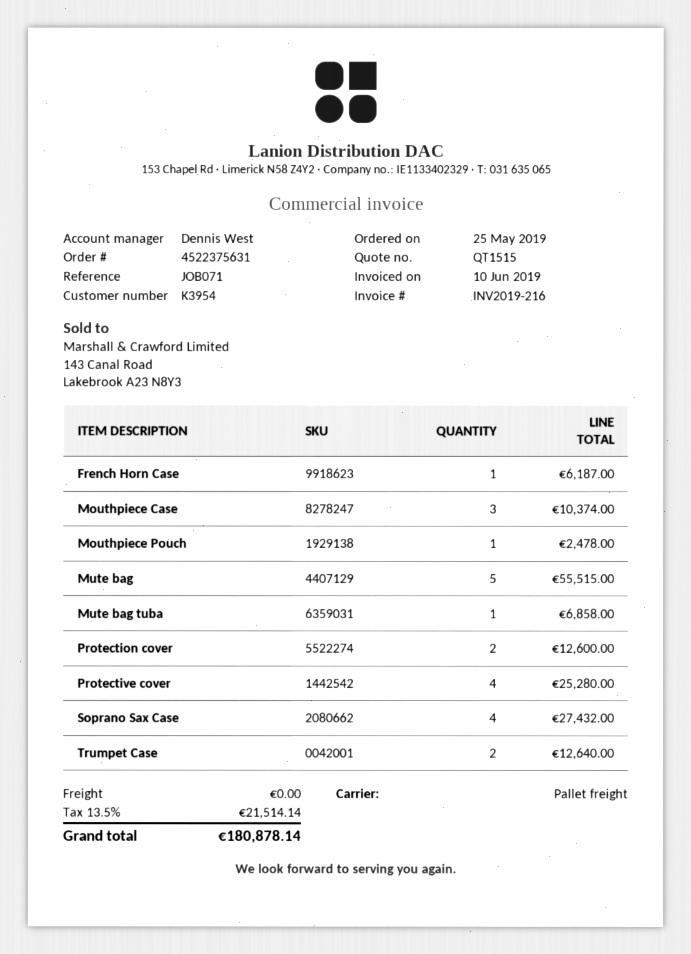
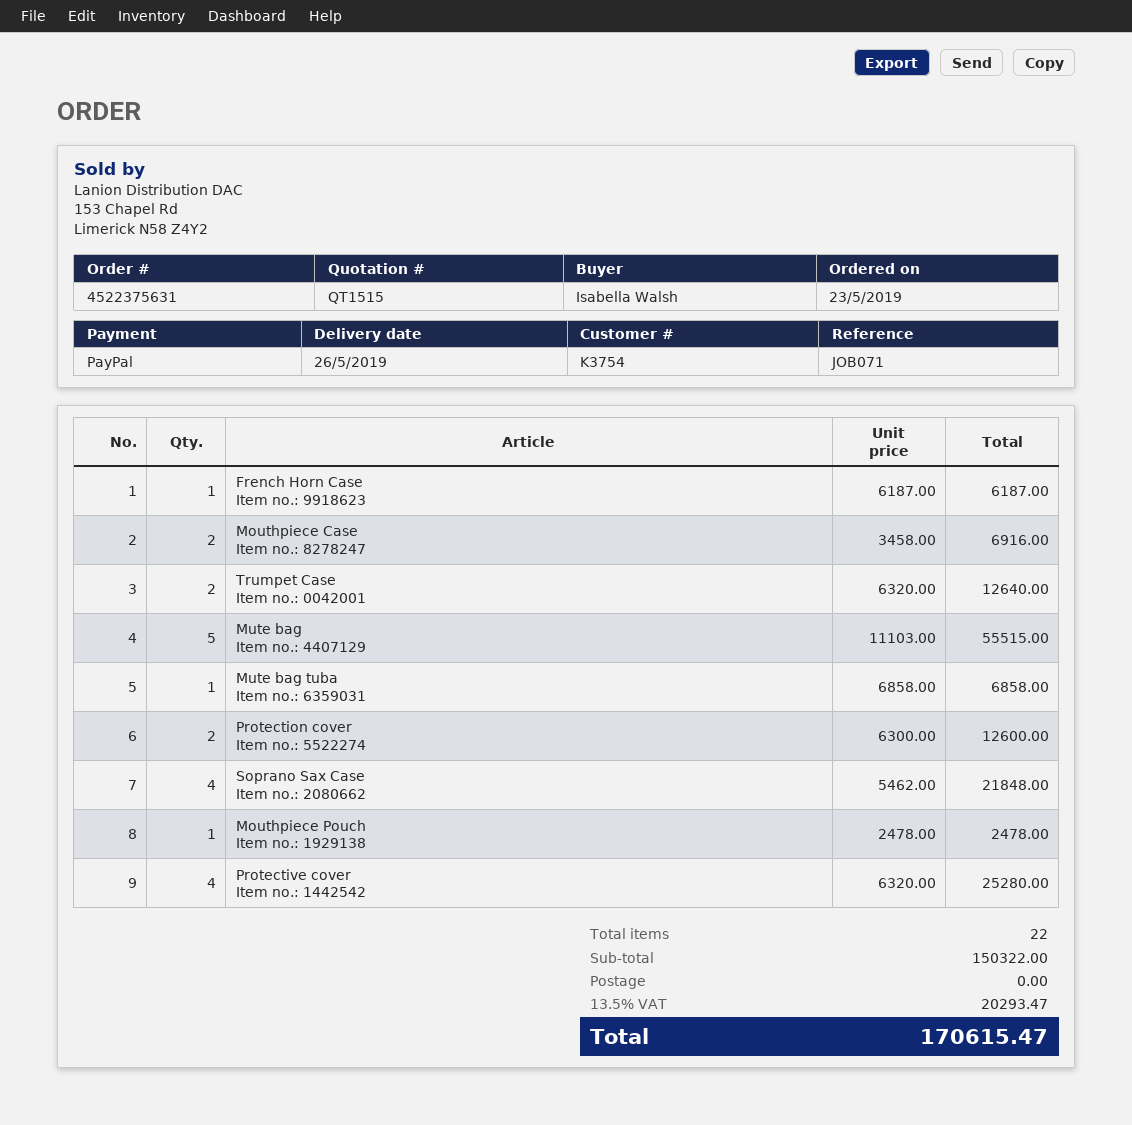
order date: 2019-05-25 -> 2019-05-23
customer number: K3954 -> K3754
Mouthpiece Case: 3 for 10374.00 -> 2 for 6916.00
Soprano Sax Case: 4 for 27432.00 -> 4 for 21848.00
tax: 13.5% = 21514.14 -> 13.5% = 20293.47
total: 180878.14 -> 170615.47

